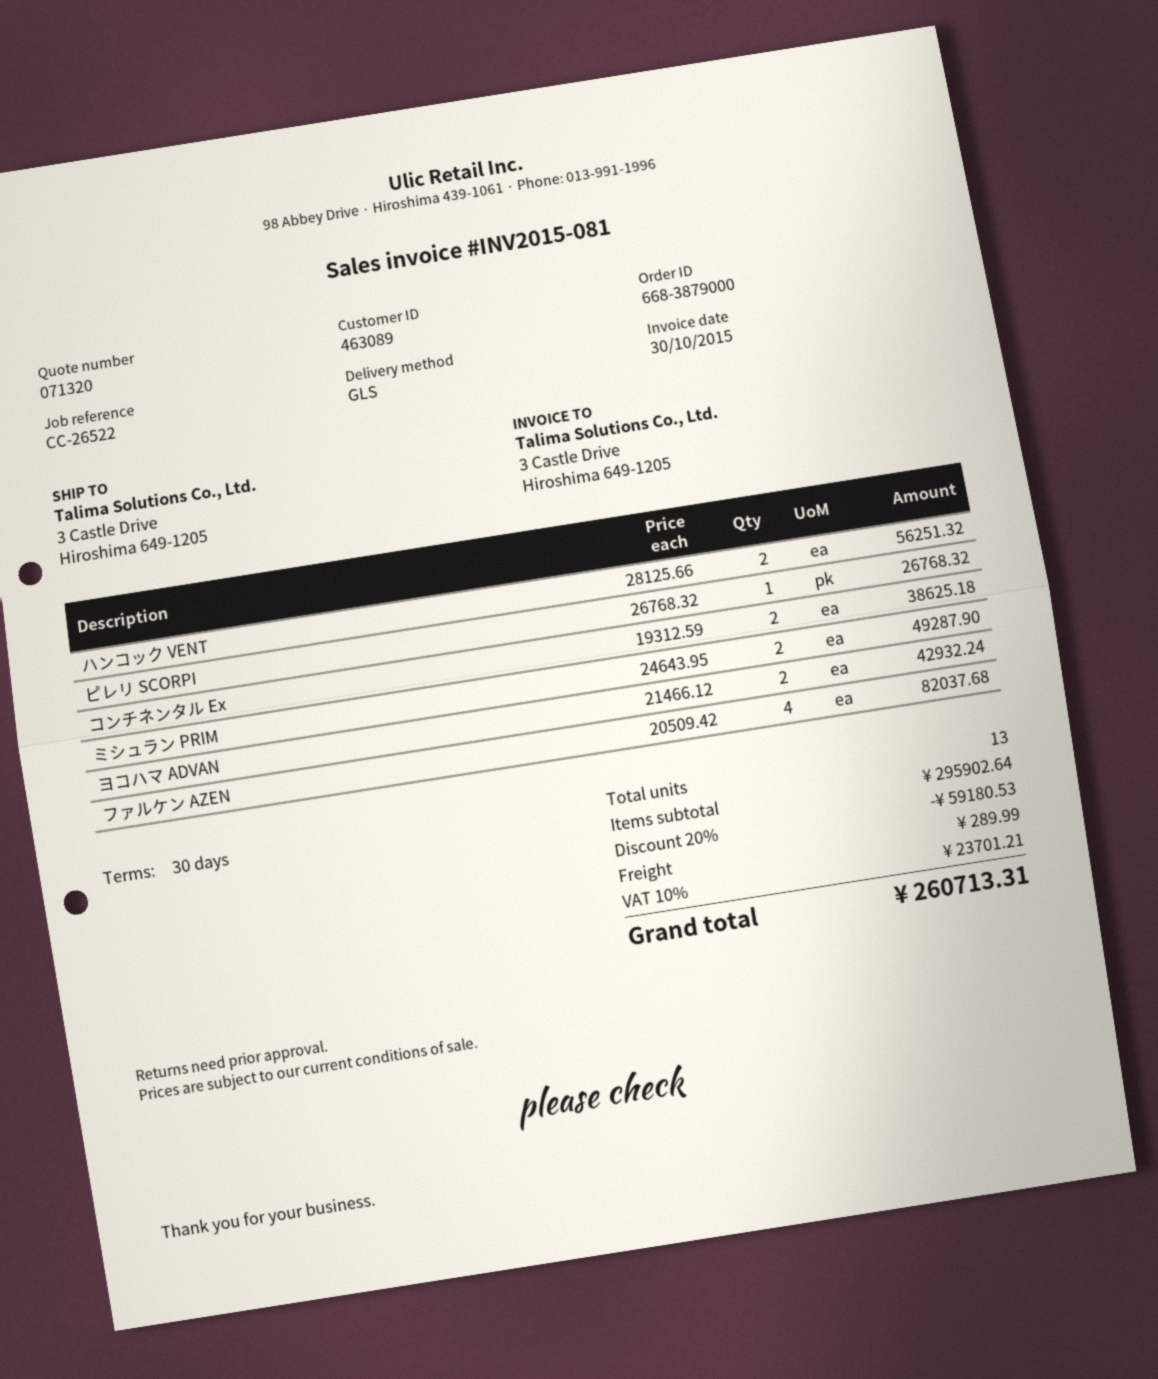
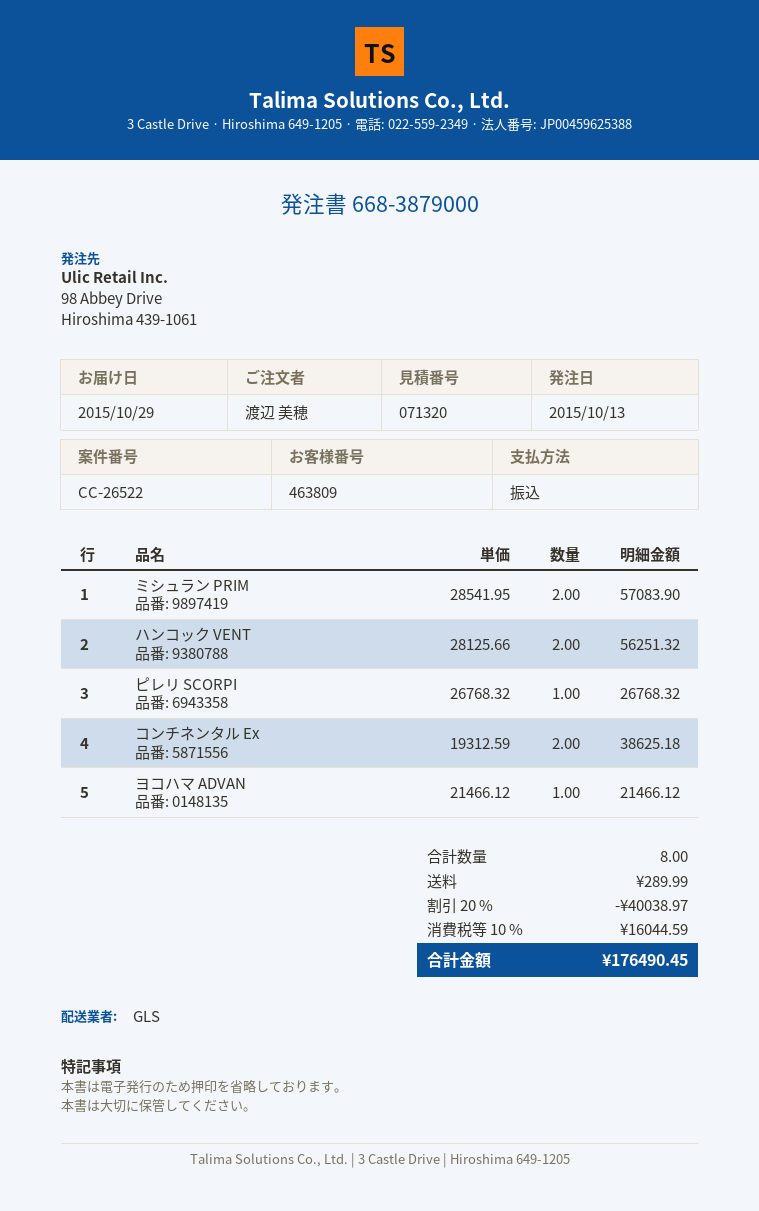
customer number: 463089 -> 463809
ミシュラン PRIM: 2 x 24643.95 = 49287.90 -> 2 x 28541.95 = 57083.90
ヨコハマ ADVAN: 2 x 21466.12 = 42932.24 -> 1 x 21466.12 = 21466.12
ファルケン AZEN: 4 x 20509.42 = 82037.68 -> none
total quantity: 13 -> 8
discount: 20% = 59180.53 -> 20% = 40038.97
tax: 10% = 23701.21 -> 10% = 16044.59
total: 260713.31 -> 176490.45

